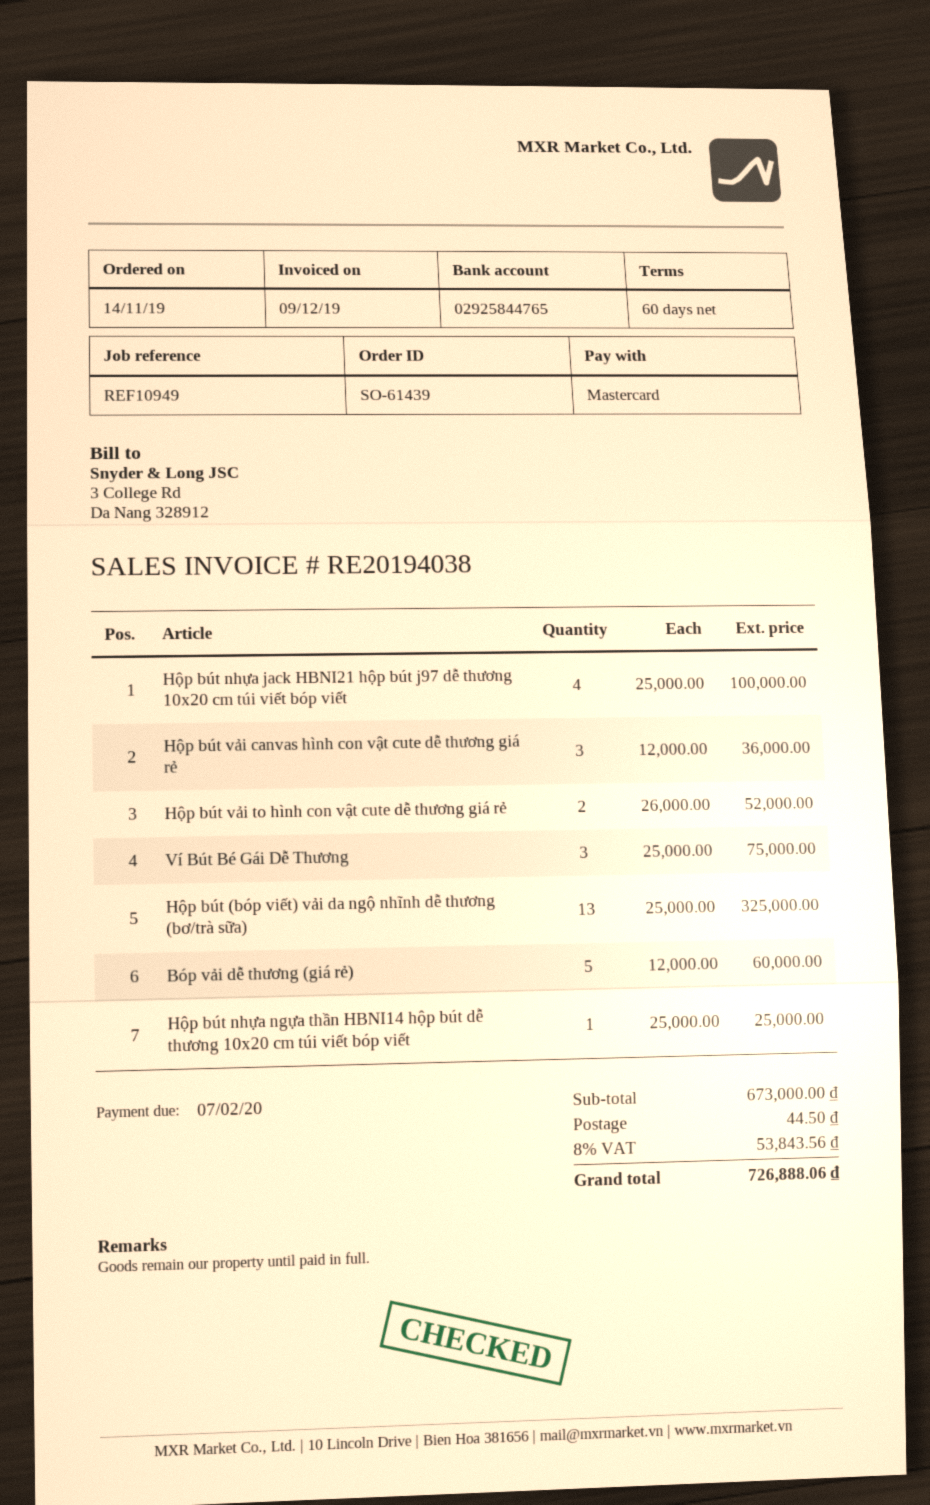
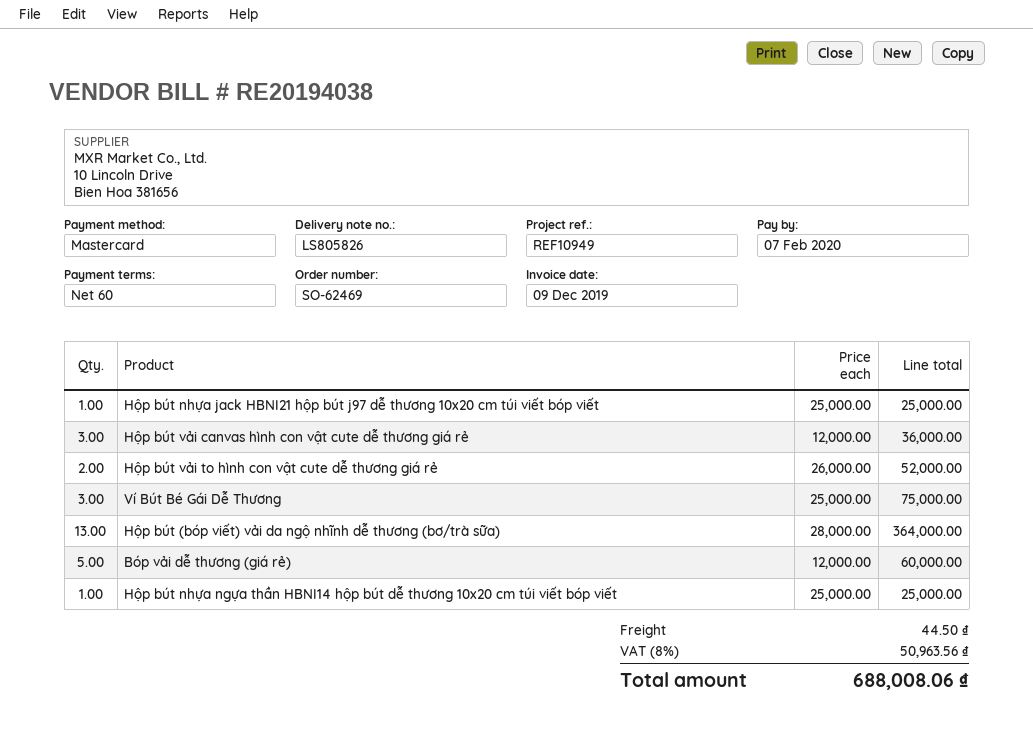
order number: SO-61439 -> SO-62469
Hộp bút nhựa jack HBNI21 hộp bút j97 dễ thương 10x20 cm túi viết bóp viết: 4 x 25000.00 = 100000.00 -> 1 x 25000.00 = 25000.00
Hộp bút (bóp viết) vải da ngộ nhĩnh dễ thương (bơ/trà sữa): 13 x 25000.00 = 325000.00 -> 13 x 28000.00 = 364000.00
tax: 8% = 53843.56 -> 8% = 50963.56
total: 726888.06 -> 688008.06

